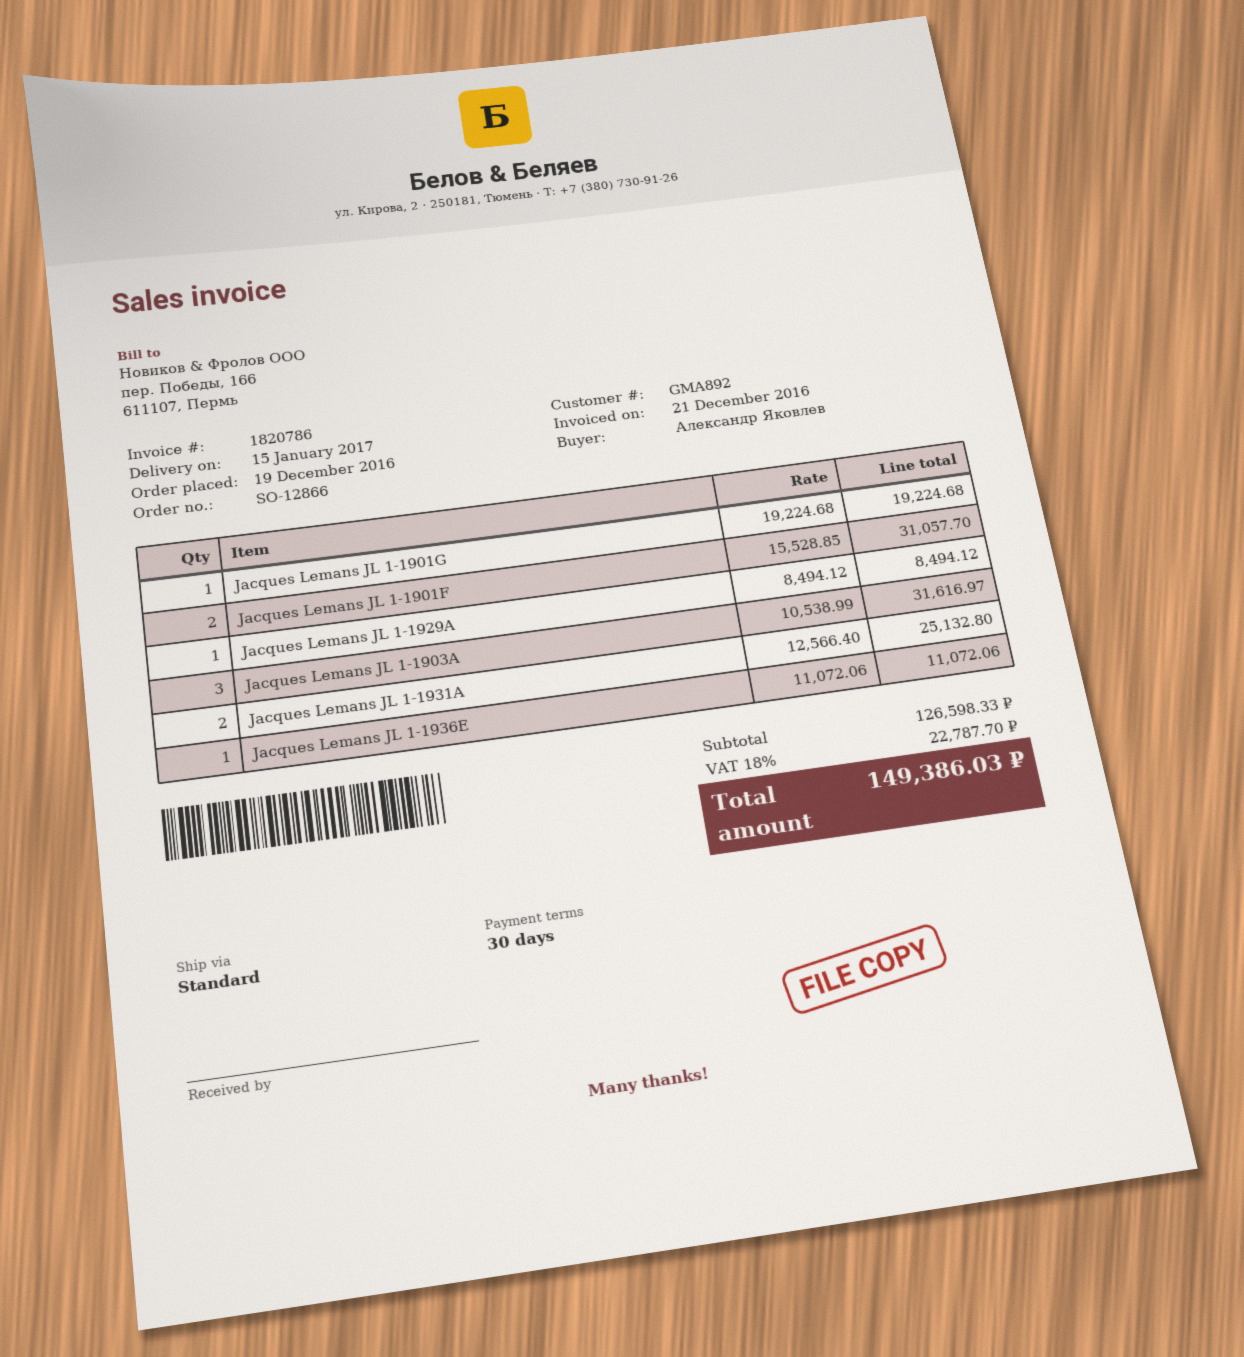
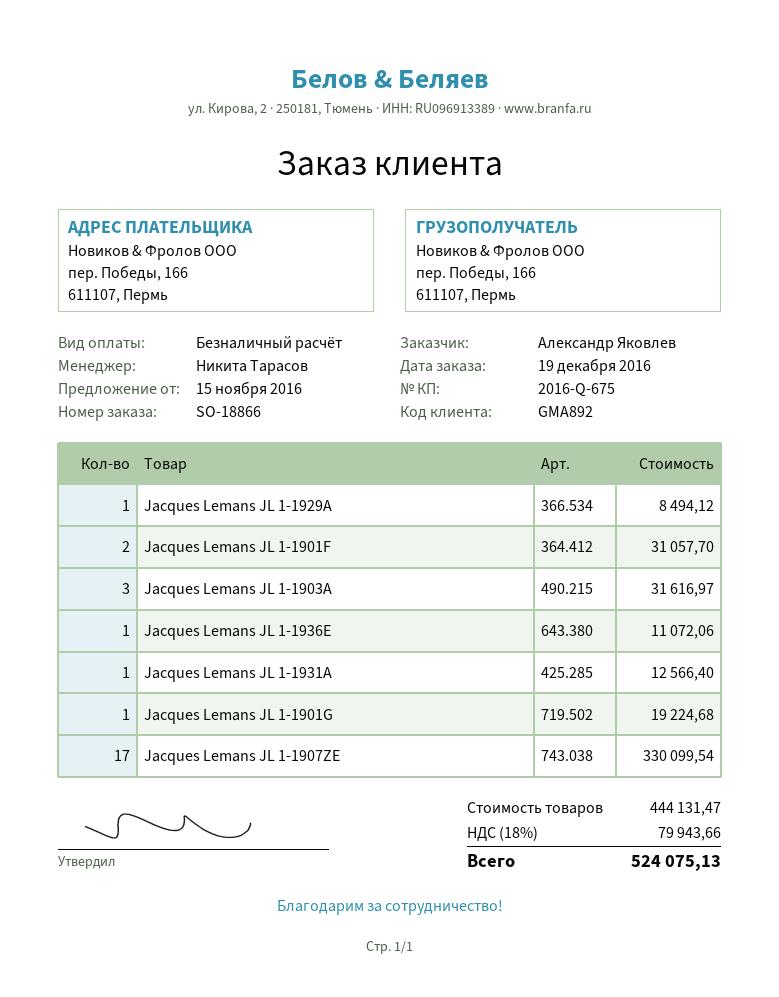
order number: SO-12866 -> SO-18866
Jacques Lemans JL 1-1931A: 2 for 25132.80 -> 1 for 12566.40
Jacques Lemans JL 1-1907ZE: none -> 17 for 330099.54
subtotal: 126598.33 -> 444131.47
tax: 18% = 22787.70 -> 18% = 79943.66
total: 149386.03 -> 524075.13

